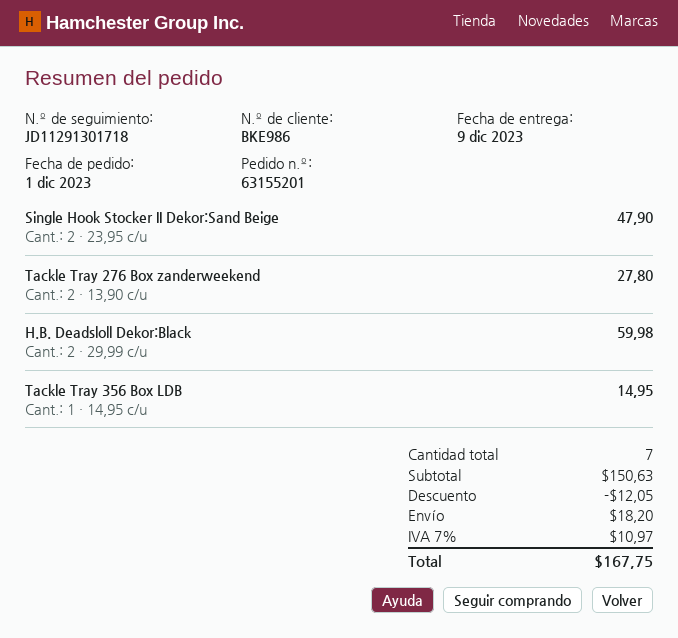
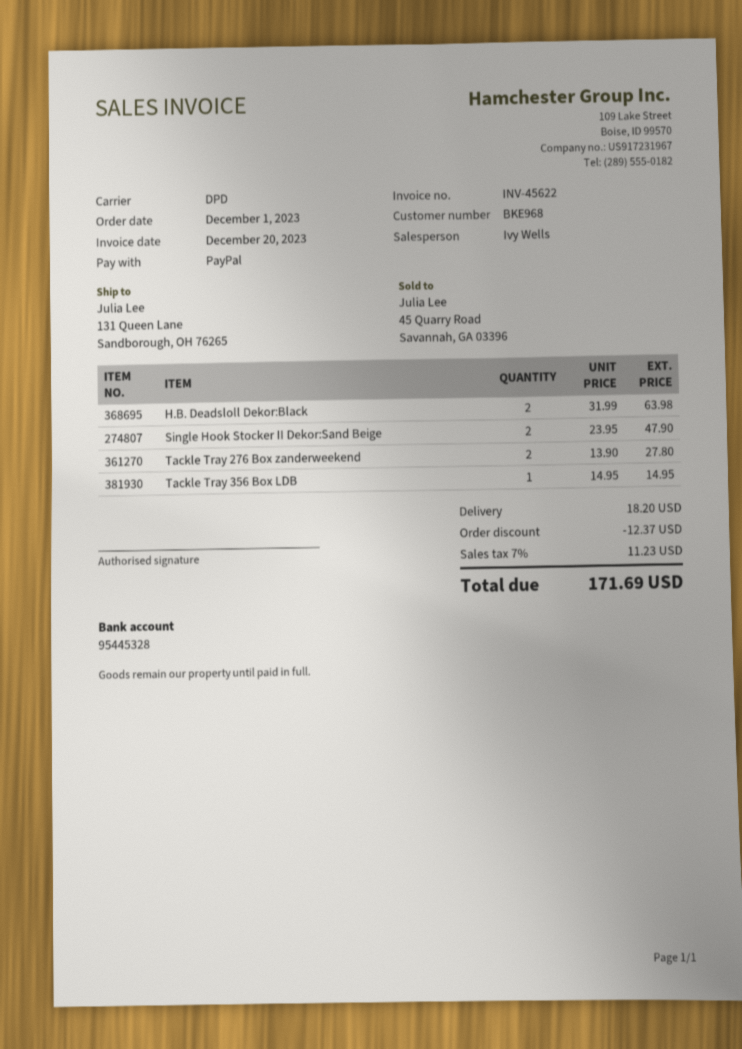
customer number: BKE986 -> BKE968
H.B. Deadsloll Dekor:Black: 2 x 29.99 = 59.98 -> 2 x 31.99 = 63.98
discount: 12.05 -> 12.37
tax: 7% = 10.97 -> 7% = 11.23
total: 167.75 -> 171.69

